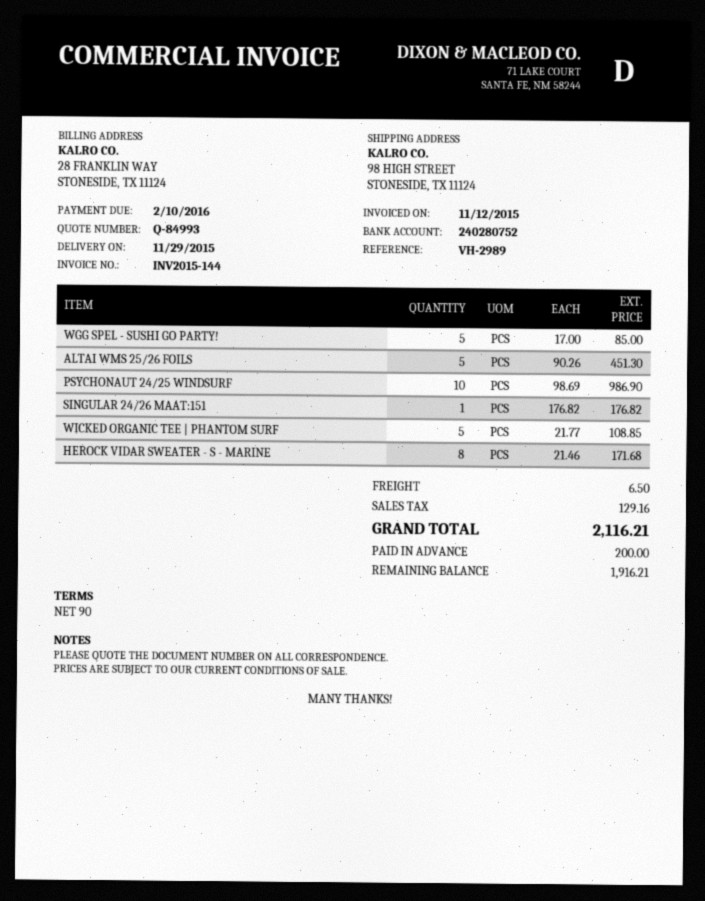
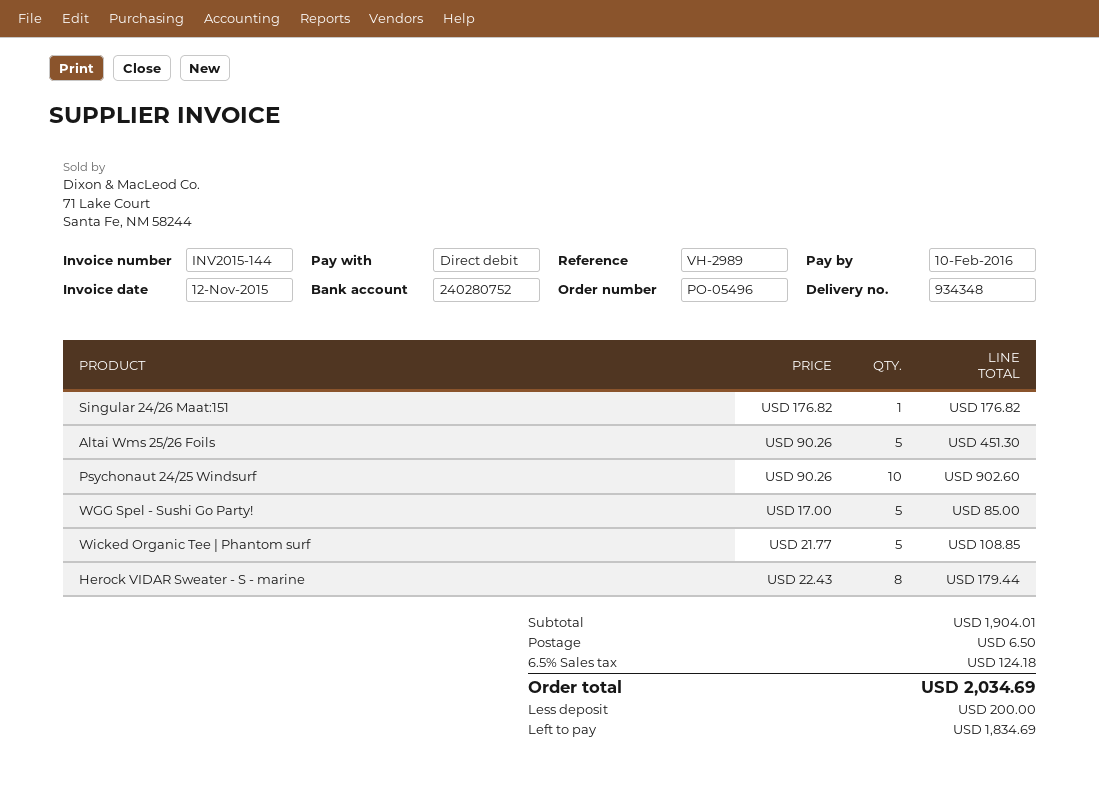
PSYCHONAUT 24/25 WINDSURF: 10 x 98.69 = 986.90 -> 10 x 90.26 = 902.60
HEROCK VIDAR SWEATER - S - MARINE: 8 x 21.46 = 171.68 -> 8 x 22.43 = 179.44
tax: 129.16 -> 124.18
total: 2116.21 -> 2034.69
balance: 1916.21 -> 1834.69

